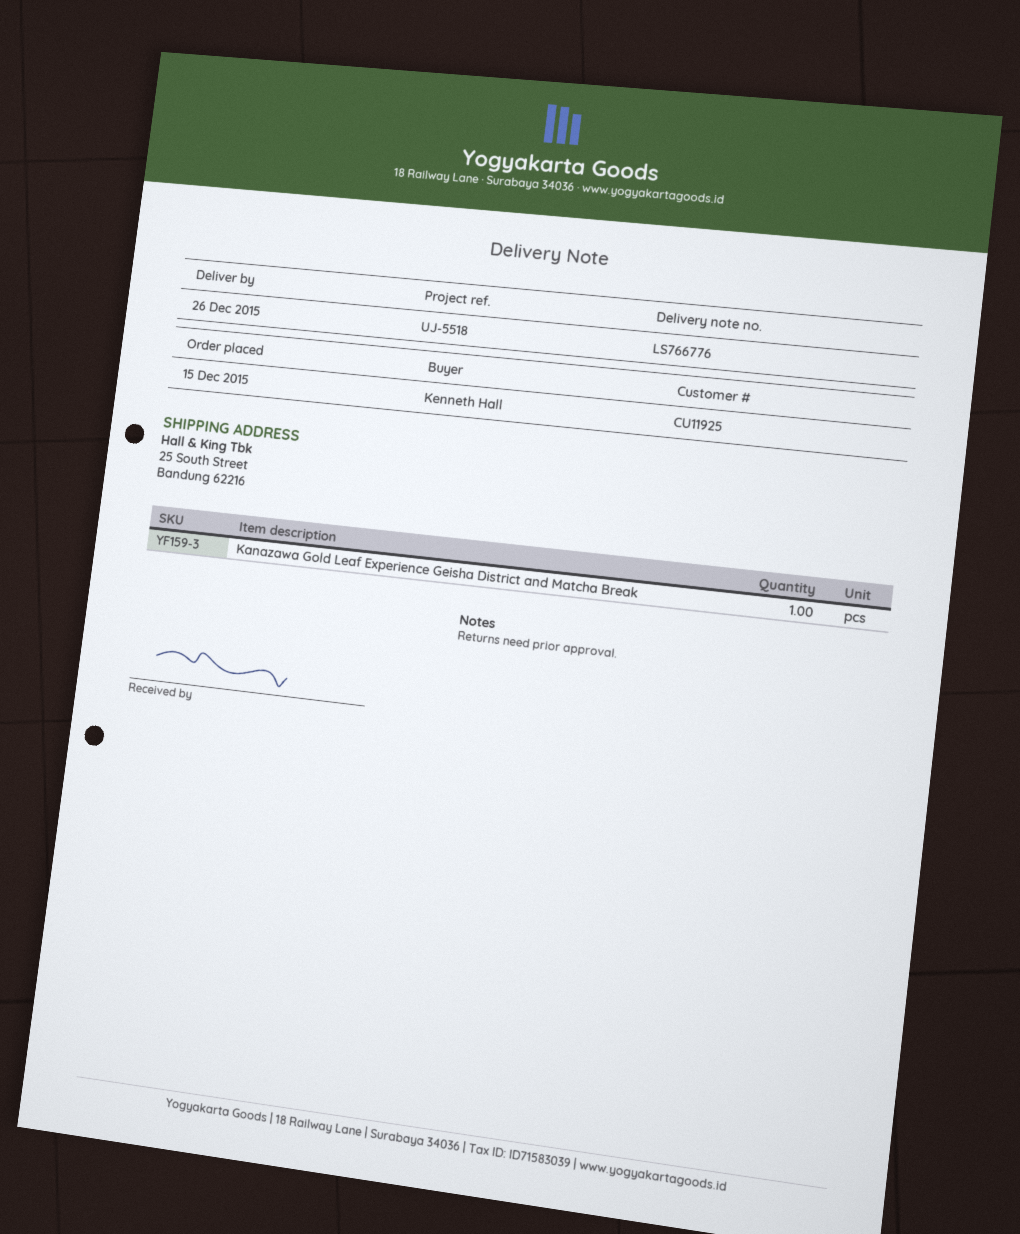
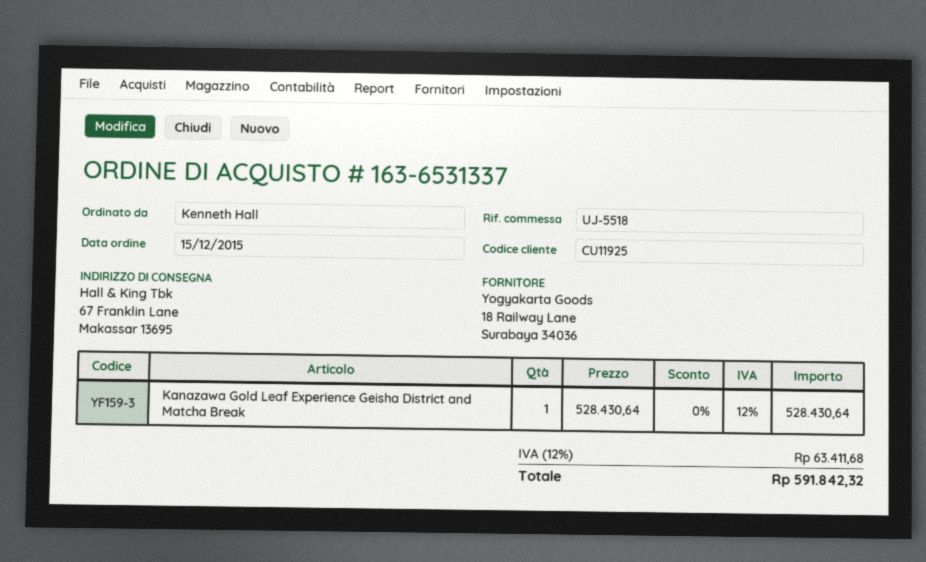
ship to: 25 South Street, Bandung 62216 -> 67 Franklin Lane, Makassar 13695

